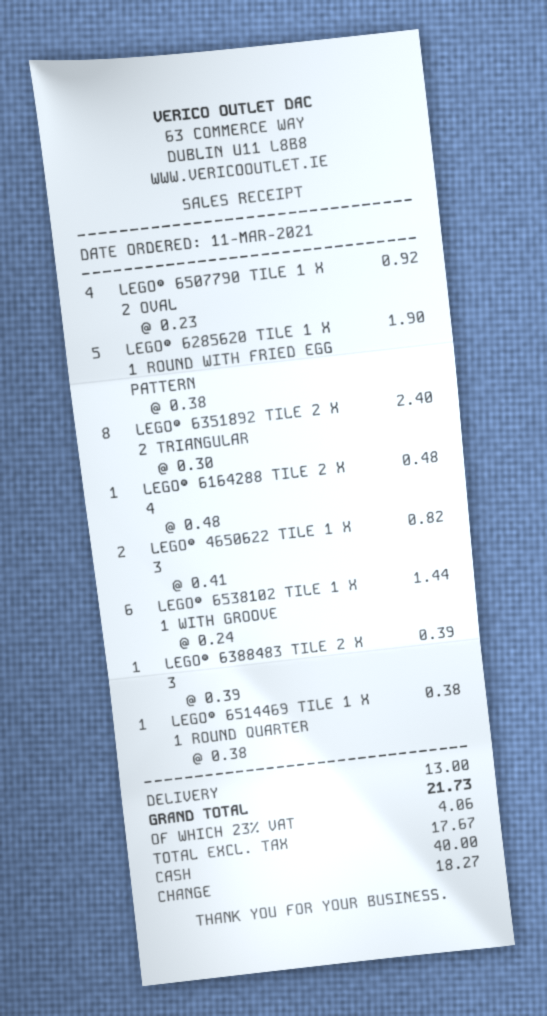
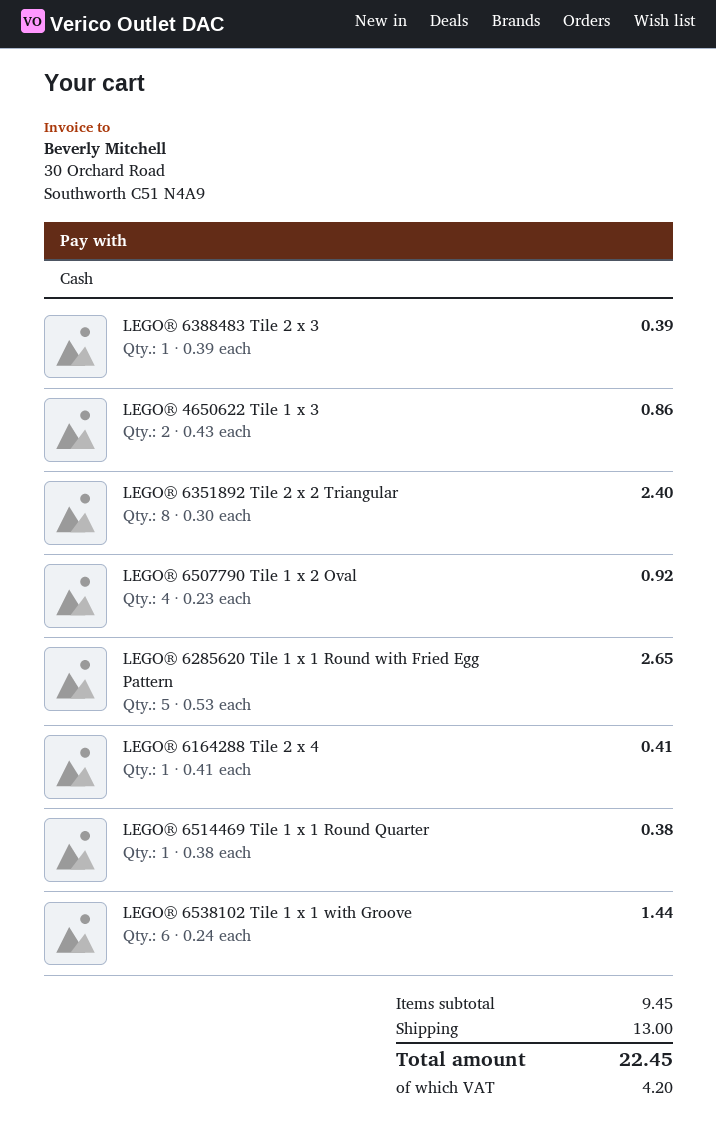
LEGO® 6285620 TILE 1 X 1 ROUND WITH FRIED EGG PATTERN: 5 x 0.38 = 1.90 -> 5 x 0.53 = 2.65
LEGO® 6164288 TILE 2 X 4: 1 x 0.48 = 0.48 -> 1 x 0.41 = 0.41
LEGO® 4650622 TILE 1 X 3: 2 x 0.41 = 0.82 -> 2 x 0.43 = 0.86
tax: 4.06 -> 4.20
total: 21.73 -> 22.45

